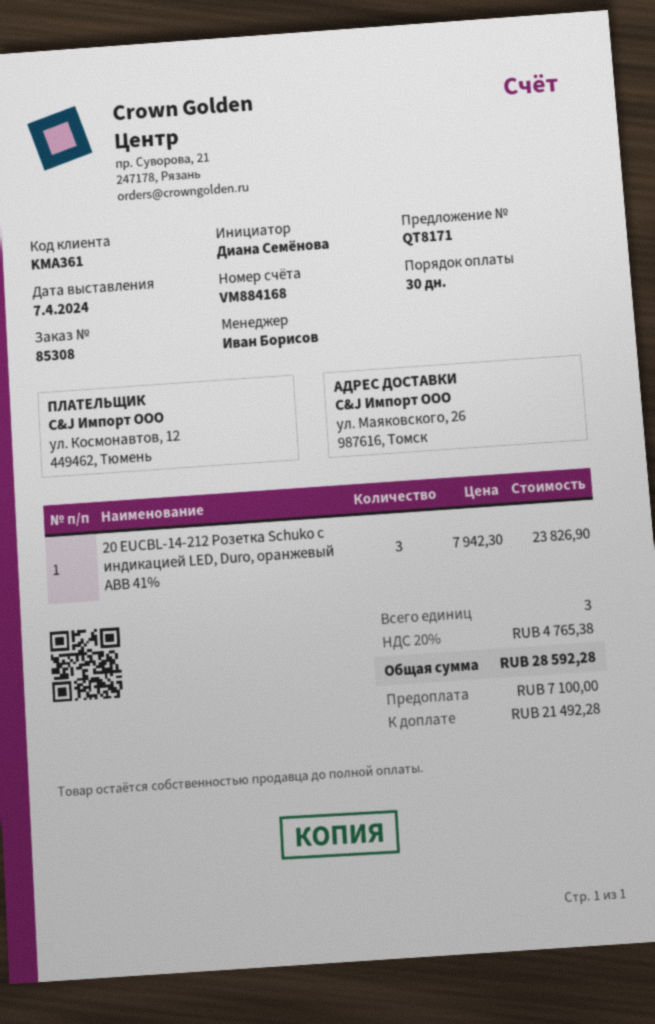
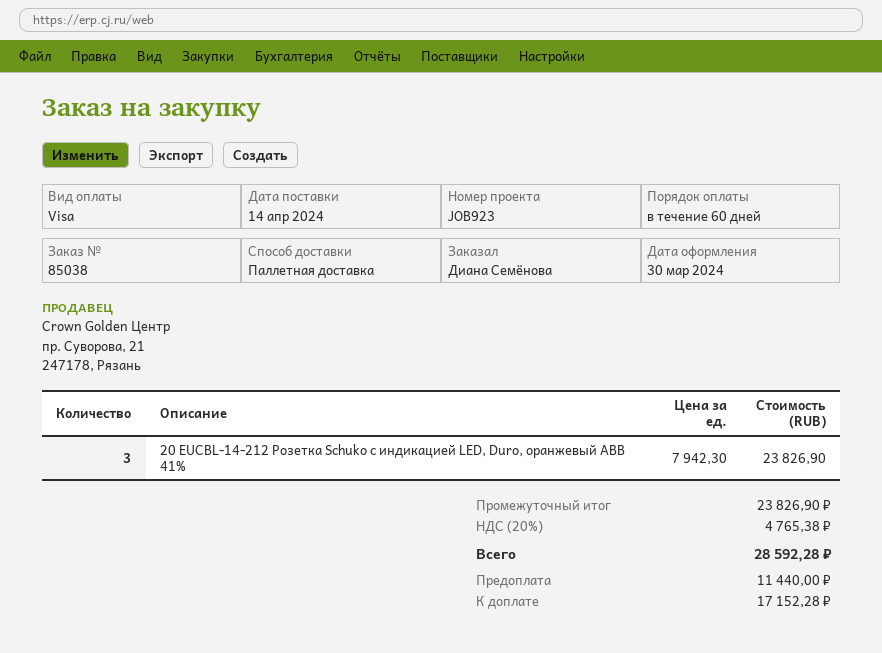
order number: 85308 -> 85038
payment terms: 30 days -> 60 days
deposit: 7100.00 -> 11440.00
balance: 21492.28 -> 17152.28

